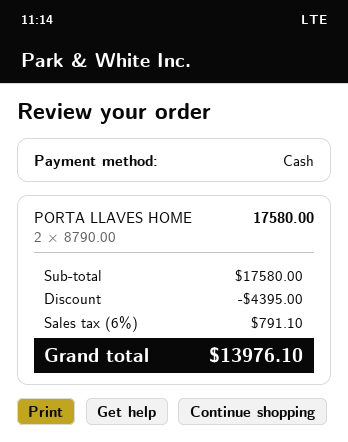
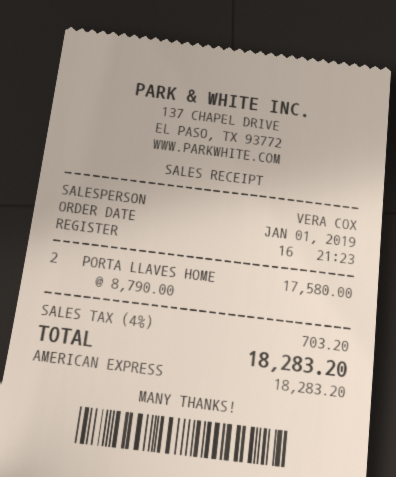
payment method: cash -> American Express
discount: 4395.00 -> none
tax: 6% = 791.10 -> 4% = 703.20
total: 13976.10 -> 18283.20

